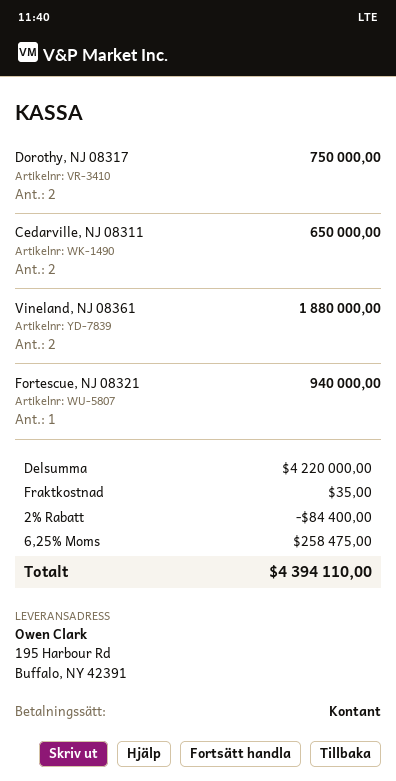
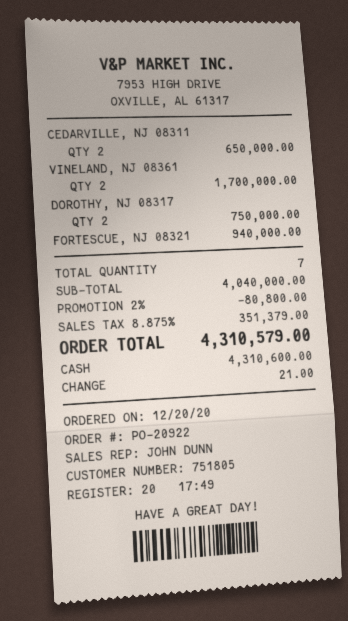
Vineland, NJ 08361: 2 for 1880000.00 -> 2 for 1700000.00
subtotal: 4220000.00 -> 4040000.00
discount: 2% = 84400.00 -> 2% = 80800.00
shipping: 35.00 -> none
tax: 6.25% = 258475.00 -> 8.875% = 351379.00
total: 4394110.00 -> 4310579.00

